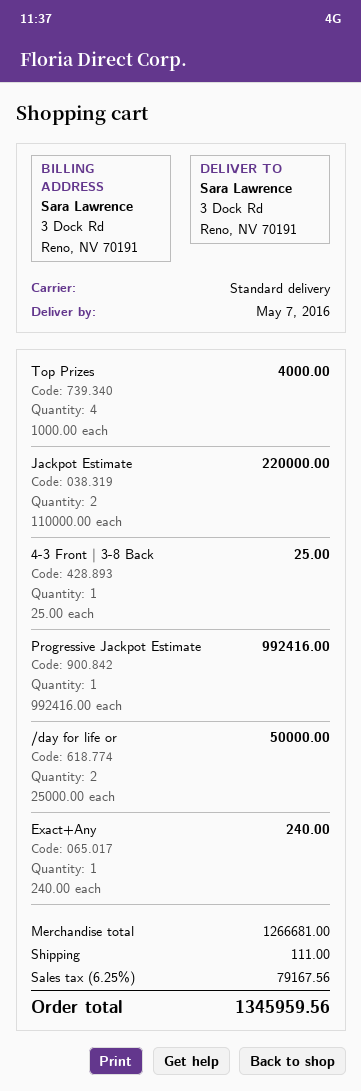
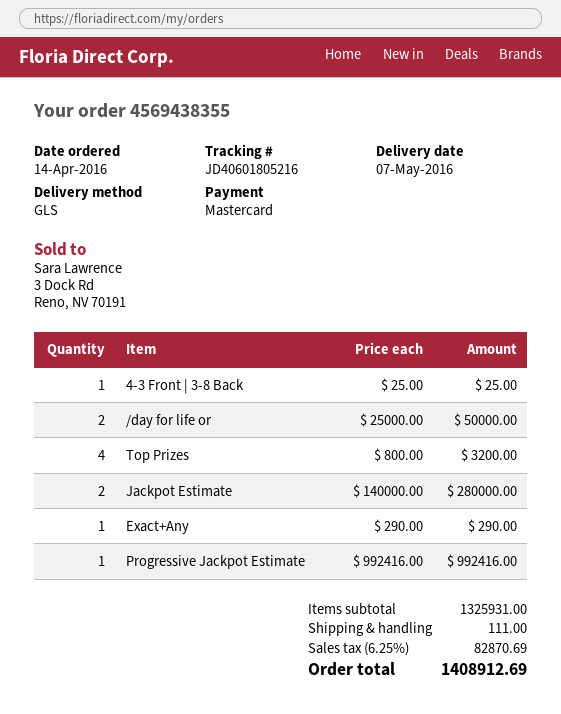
shipping method: standard -> GLS
Top Prizes: 4 x 1000.00 = 4000.00 -> 4 x 800.00 = 3200.00
Jackpot Estimate: 2 x 110000.00 = 220000.00 -> 2 x 140000.00 = 280000.00
Exact+Any: 1 x 240.00 = 240.00 -> 1 x 290.00 = 290.00
subtotal: 1266681.00 -> 1325931.00
tax: 6.25% = 79167.56 -> 6.25% = 82870.69
total: 1345959.56 -> 1408912.69

